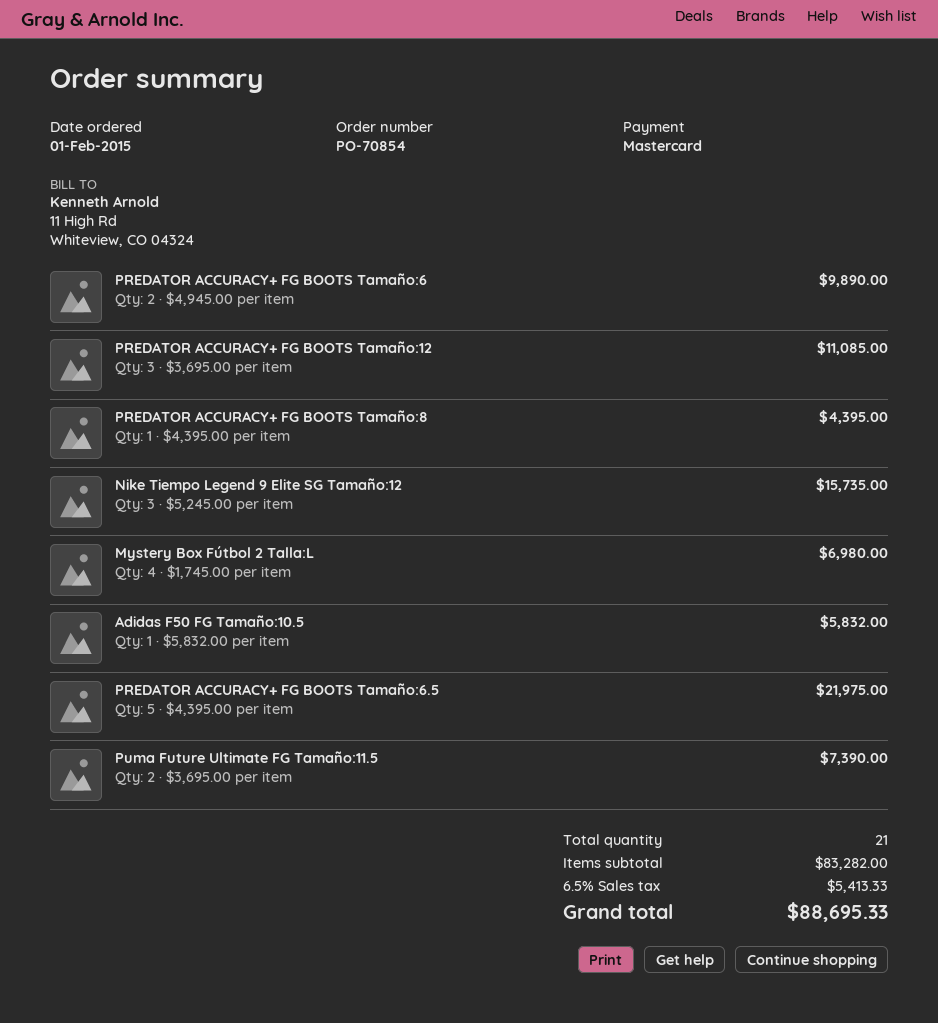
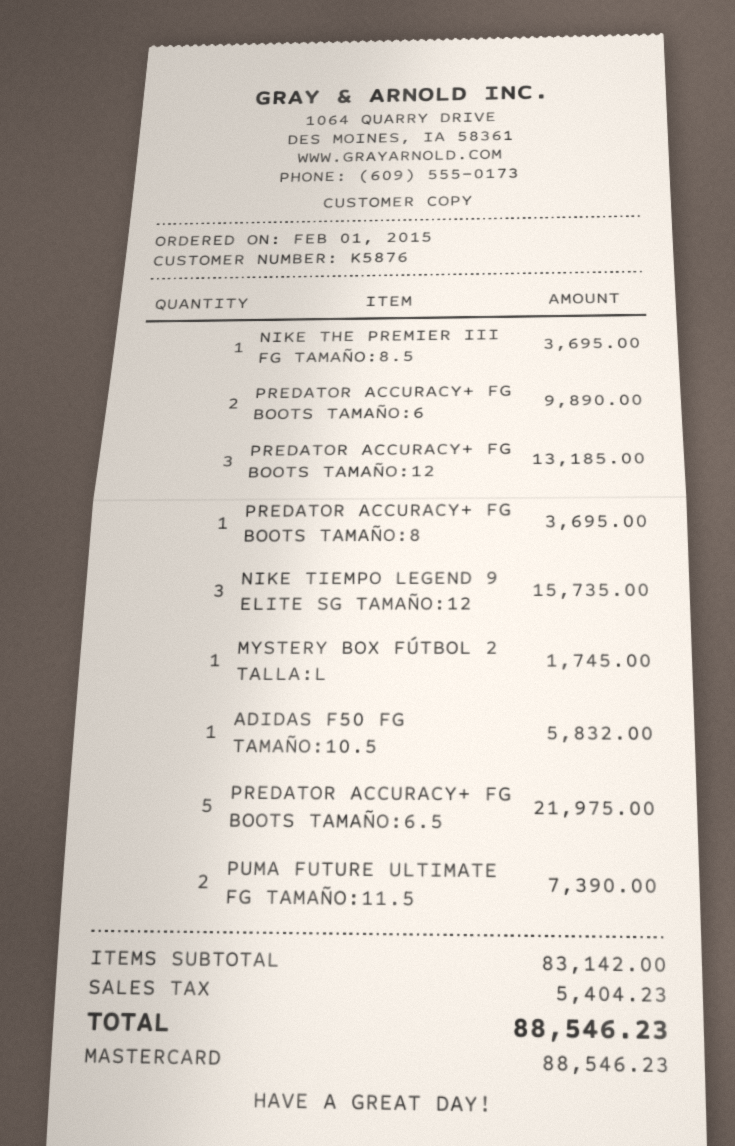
PREDATOR ACCURACY+ FG BOOTS Tamaño:12: 3 for 11085.00 -> 3 for 13185.00
PREDATOR ACCURACY+ FG BOOTS Tamaño:8: 1 for 4395.00 -> 1 for 3695.00
Mystery Box Fútbol 2 Talla:L: 4 for 6980.00 -> 1 for 1745.00
NIKE THE PREMIER III FG TAMAÑO:8.5: none -> 1 for 3695.00
subtotal: 83282.00 -> 83142.00
tax: 5413.33 -> 5404.23
total: 88695.33 -> 88546.23

